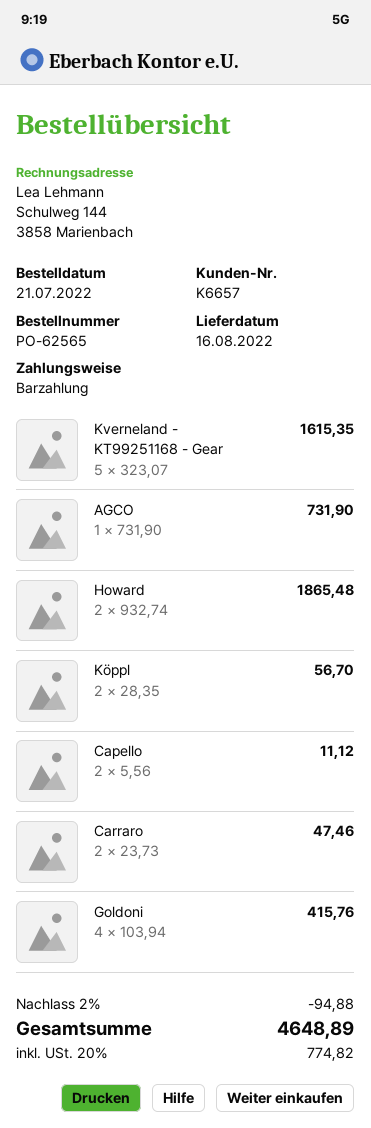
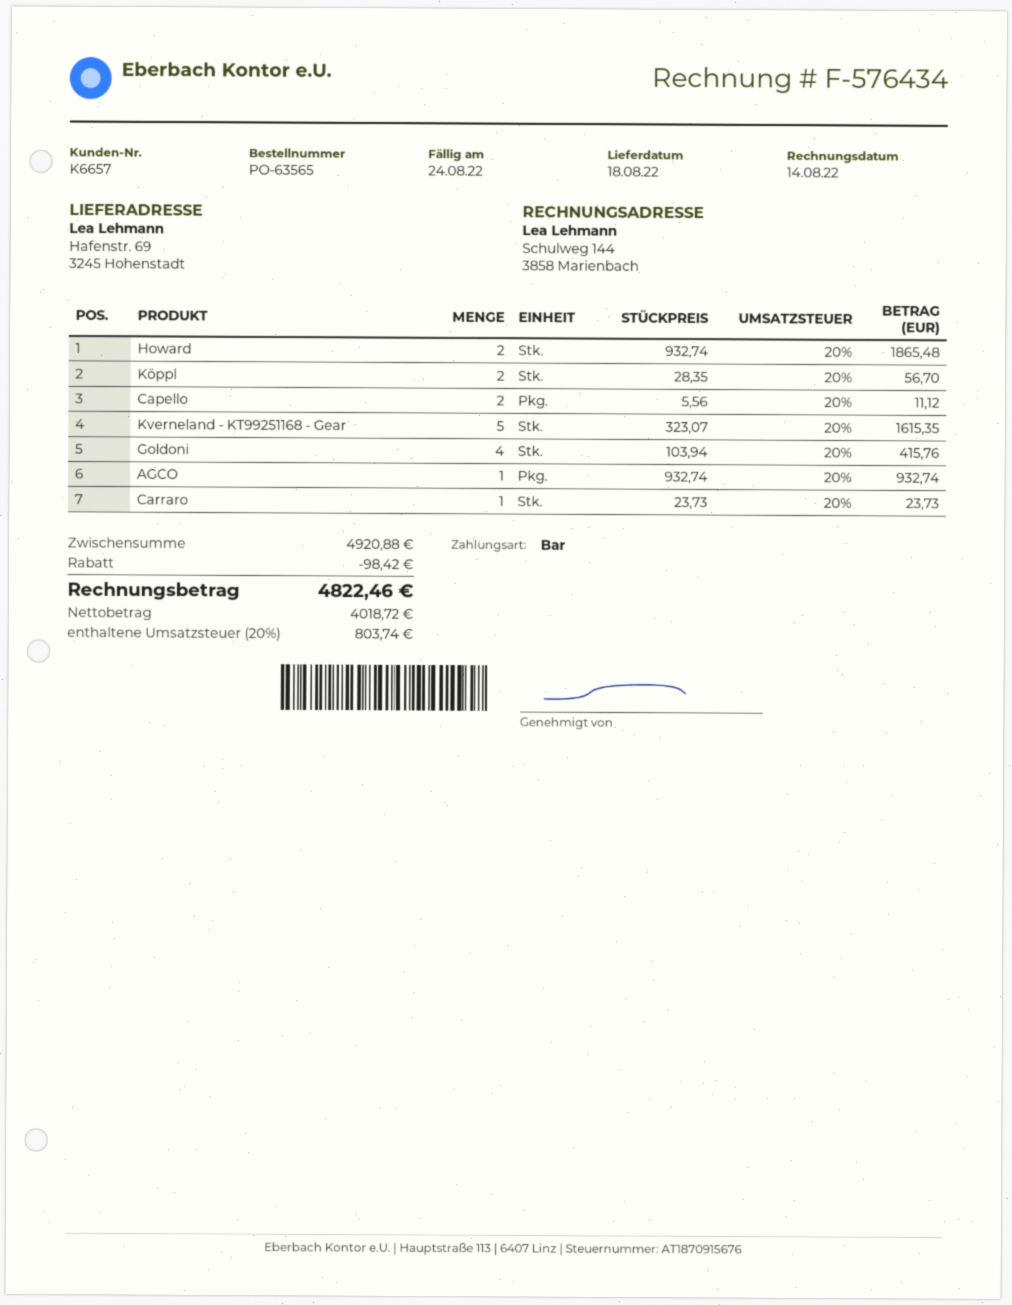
order number: PO-62565 -> PO-63565
delivery date: 2022-08-16 -> 2022-08-18
AGCO: 1 x 731.90 = 731.90 -> 1 x 932.74 = 932.74
Carraro: 2 x 23.73 = 47.46 -> 1 x 23.73 = 23.73
discount: 94.88 -> 98.42
tax: 20% = 774.82 -> 20% = 803.74
total: 4648.89 -> 4822.46

